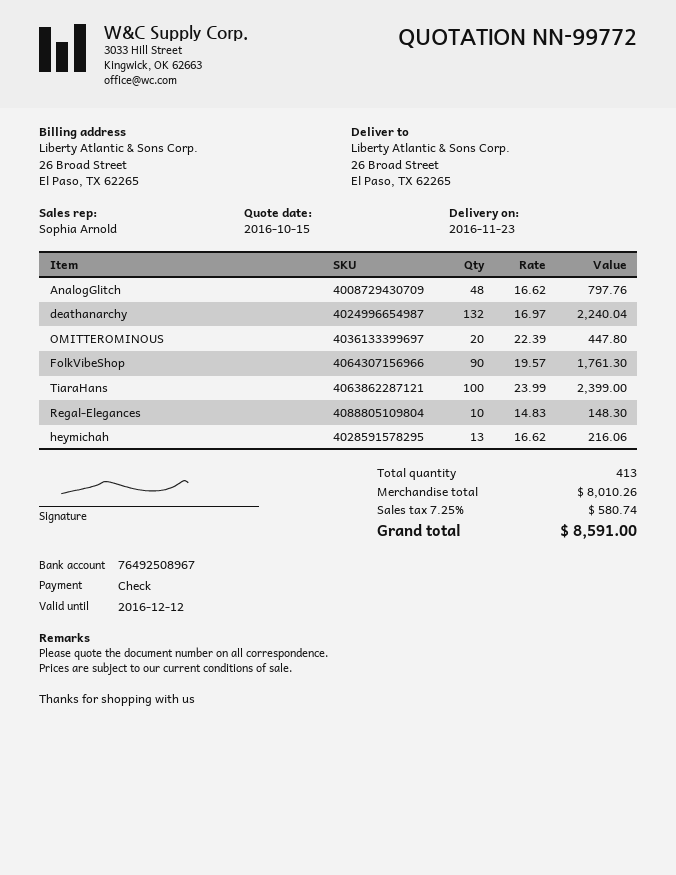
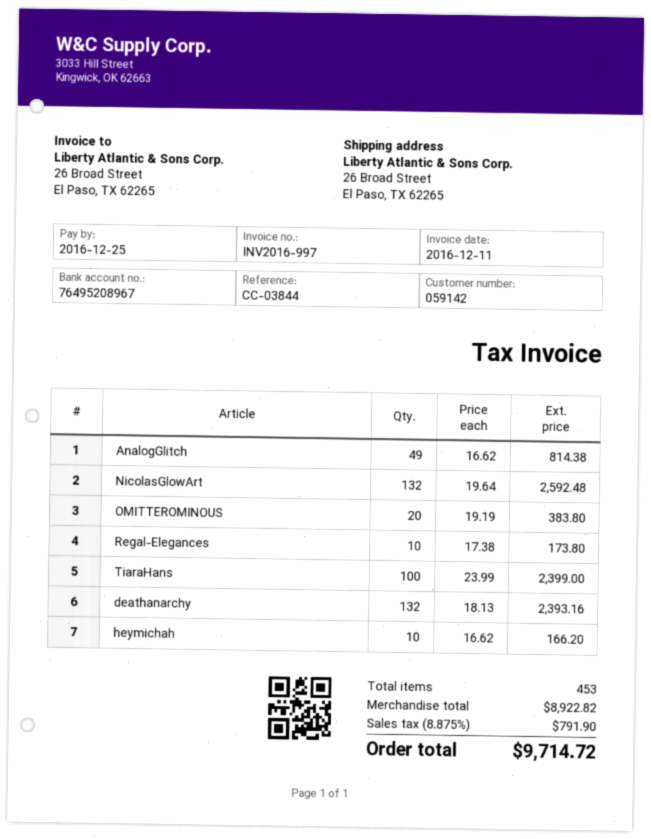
bank account: 76492508967 -> 76495208967
AnalogGlitch: 48 x 16.62 = 797.76 -> 49 x 16.62 = 814.38
deathanarchy: 132 x 16.97 = 2240.04 -> 132 x 18.13 = 2393.16
OMITTEROMINOUS: 20 x 22.39 = 447.80 -> 20 x 19.19 = 383.80
FolkVibeShop: 90 x 19.57 = 1761.30 -> none
Regal-Elegances: 10 x 14.83 = 148.30 -> 10 x 17.38 = 173.80
heymichah: 13 x 16.62 = 216.06 -> 10 x 16.62 = 166.20
NicolasGlowArt: none -> 132 x 19.64 = 2592.48
total quantity: 413 -> 453
subtotal: 8010.26 -> 8922.82
tax: 7.25% = 580.74 -> 8.875% = 791.90
total: 8591.00 -> 9714.72

